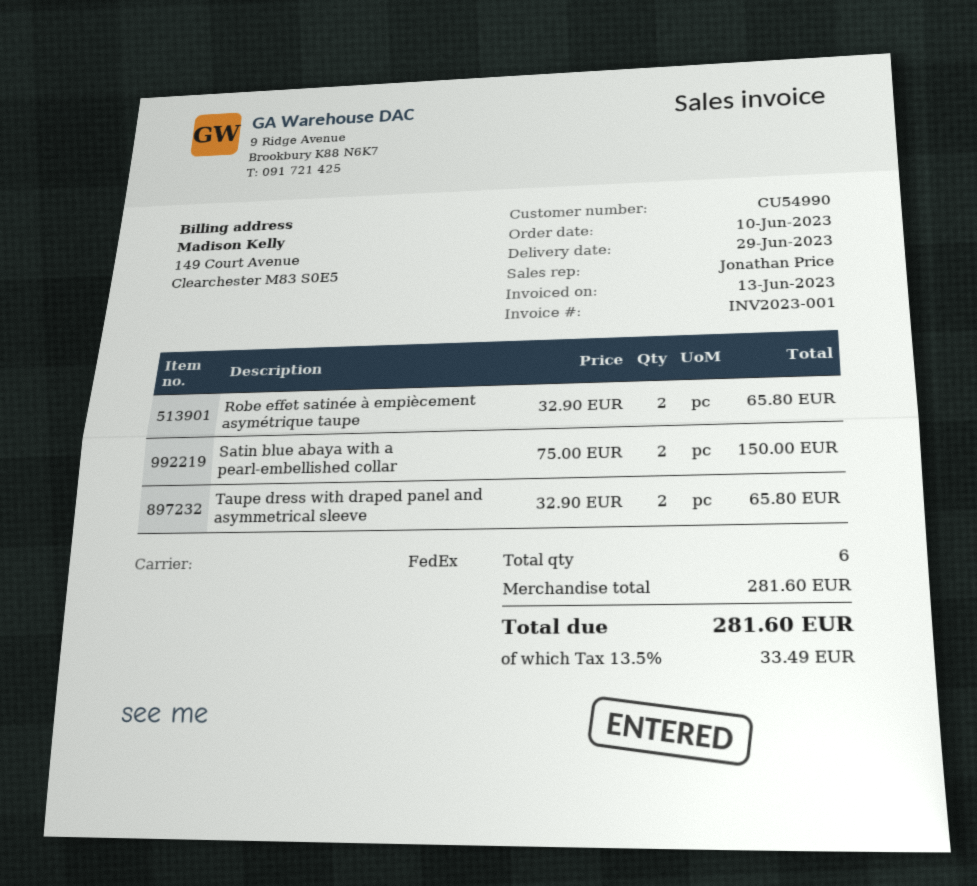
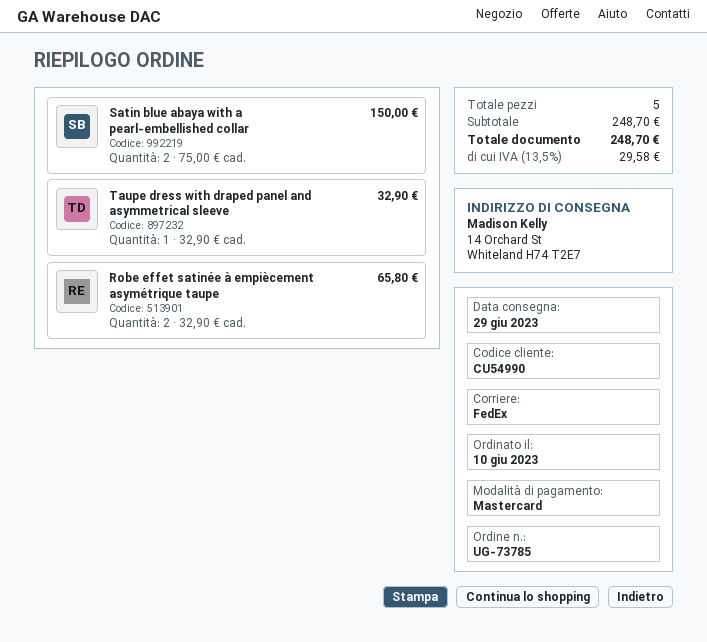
Taupe dress with draped panel and asymmetrical sleeve: 2 x 32.90 = 65.80 -> 1 x 32.90 = 32.90
total quantity: 6 -> 5
subtotal: 281.60 -> 248.70
tax: 13.5% = 33.49 -> 13.5% = 29.58
total: 281.60 -> 248.70

